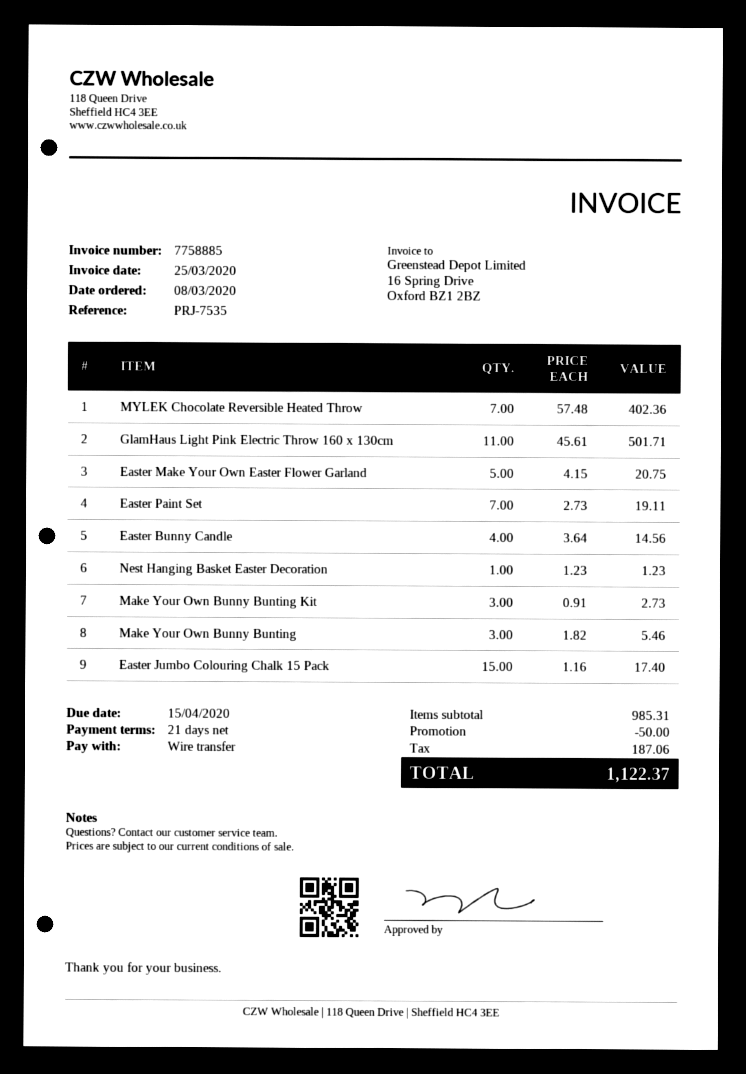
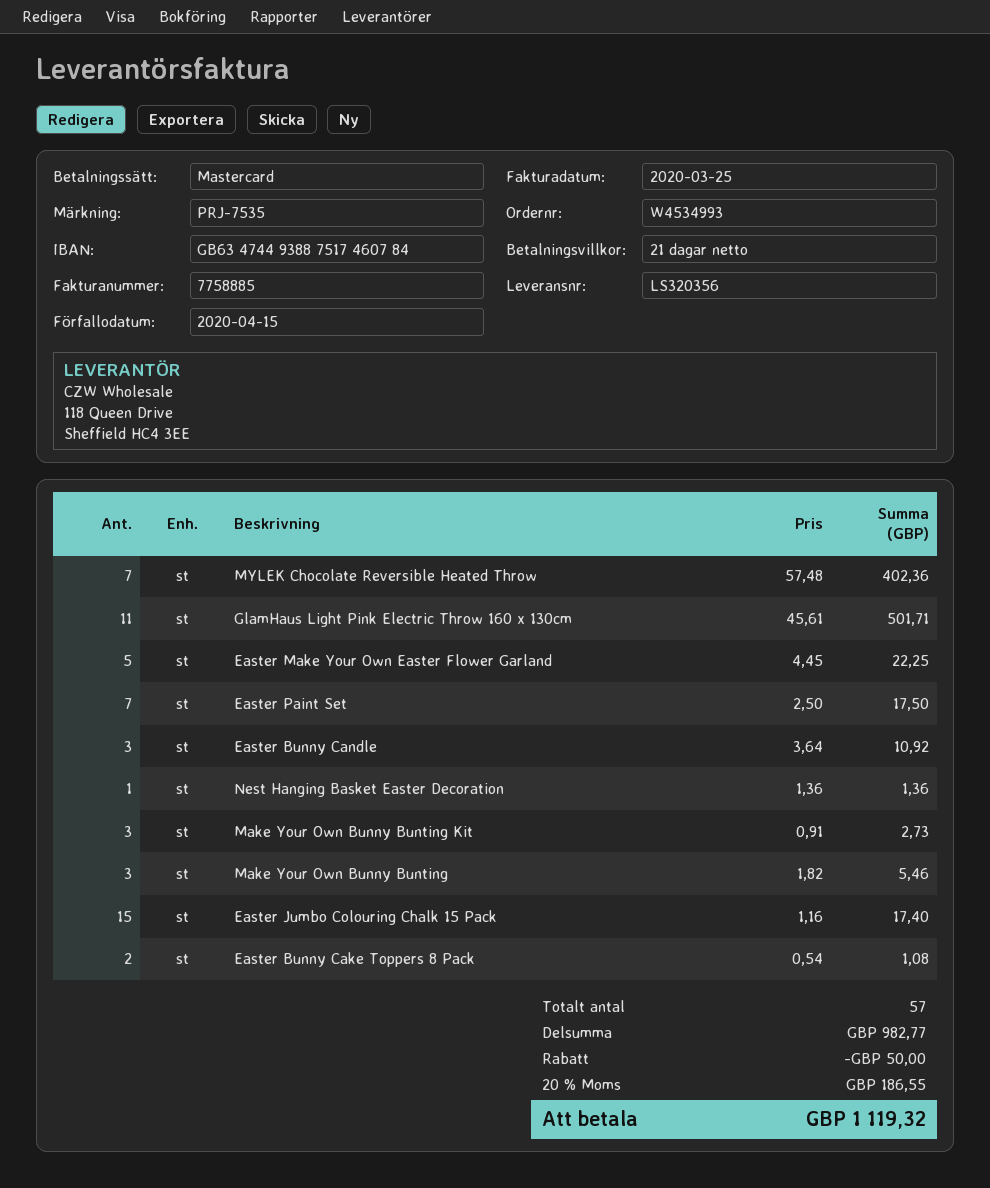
payment method: bank transfer -> Mastercard
Easter Make Your Own Easter Flower Garland: 5 x 4.15 = 20.75 -> 5 x 4.45 = 22.25
Easter Paint Set: 7 x 2.73 = 19.11 -> 7 x 2.50 = 17.50
Easter Bunny Candle: 4 x 3.64 = 14.56 -> 3 x 3.64 = 10.92
Nest Hanging Basket Easter Decoration: 1 x 1.23 = 1.23 -> 1 x 1.36 = 1.36
Easter Bunny Cake Toppers 8 Pack: none -> 2 x 0.54 = 1.08
subtotal: 985.31 -> 982.77
tax: 187.06 -> 186.55
total: 1122.37 -> 1119.32

